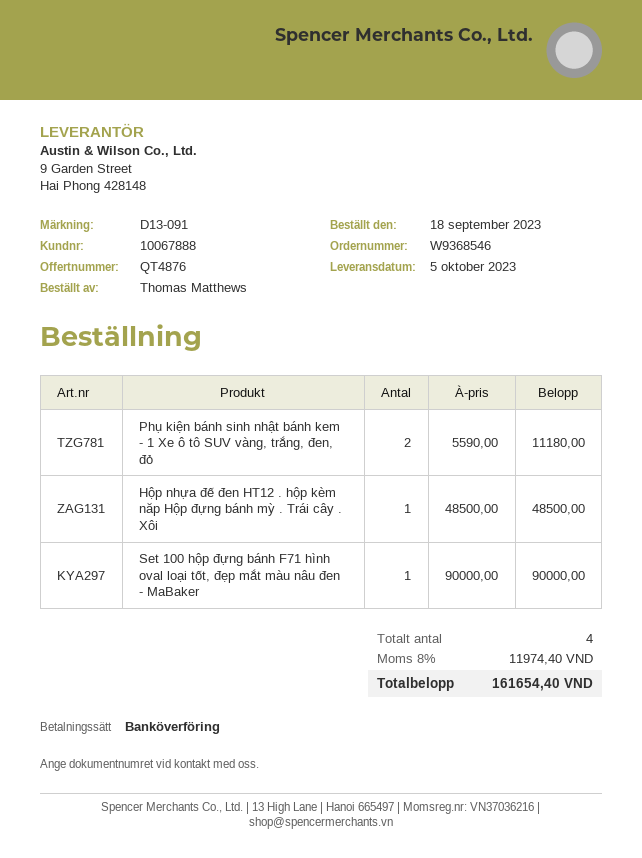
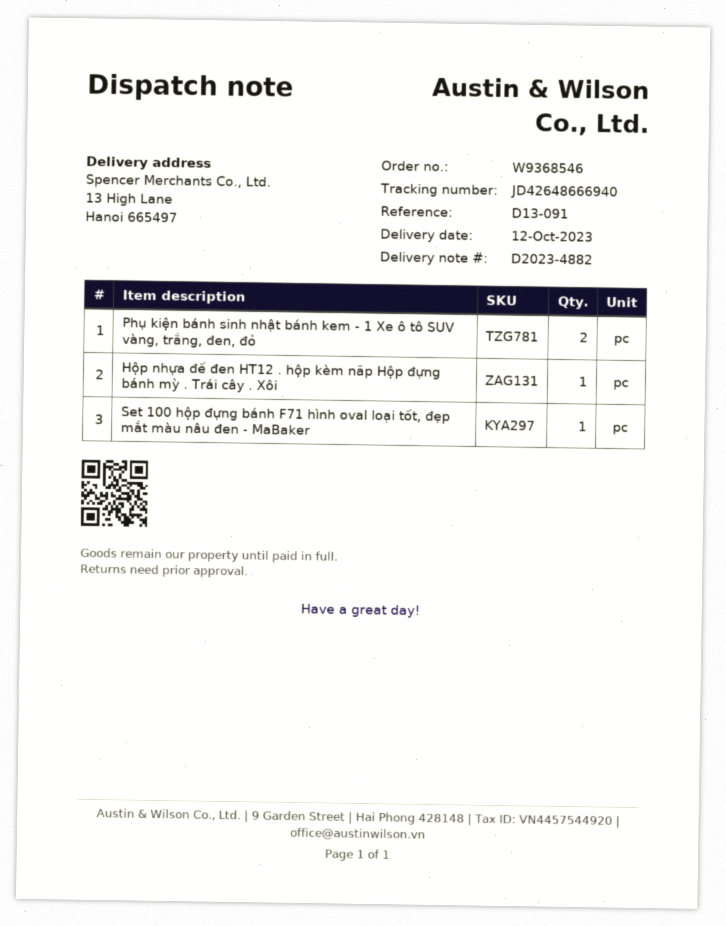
delivery date: 2023-10-05 -> 2023-10-12

